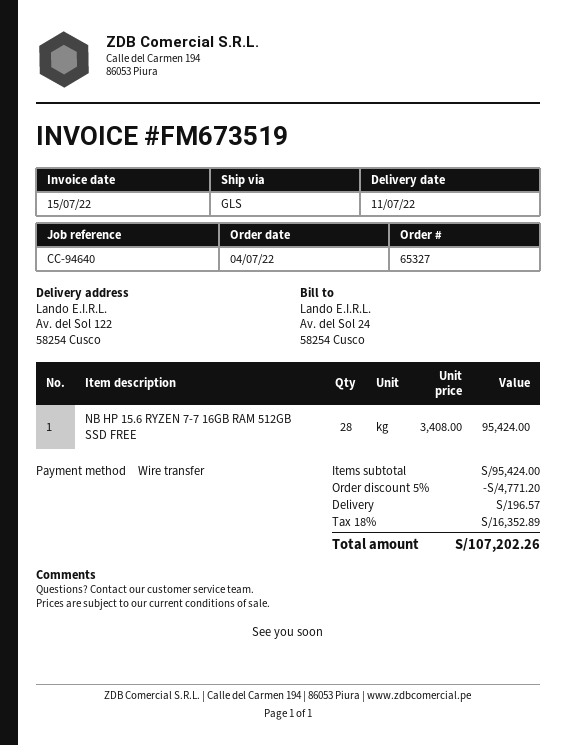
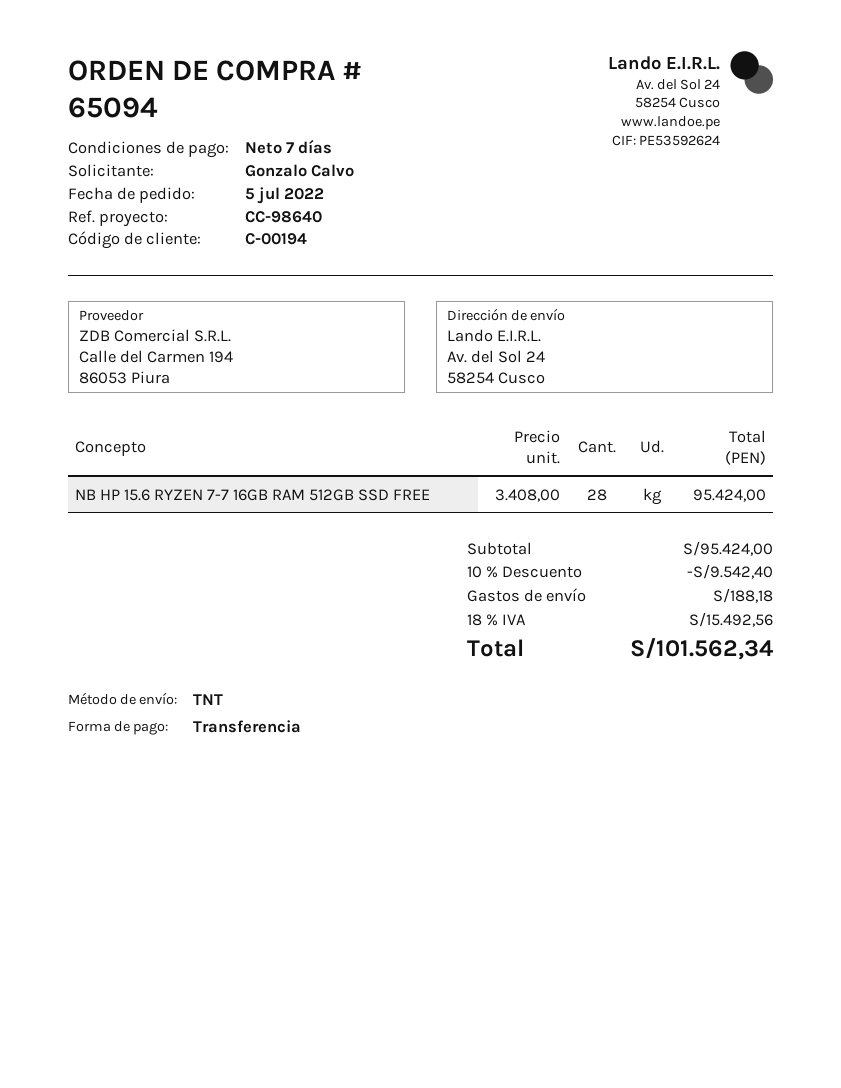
order number: 65327 -> 65094
order date: 2022-07-04 -> 2022-07-05
reference: CC-94640 -> CC-98640
shipping method: GLS -> TNT
ship to: Av. del Sol 122, 58254 Cusco -> Av. del Sol 24, 58254 Cusco
discount: 5% = 4771.20 -> 10% = 9542.40
shipping: 196.57 -> 188.18
tax: 18% = 16352.89 -> 18% = 15492.56
total: 107202.26 -> 101562.34

